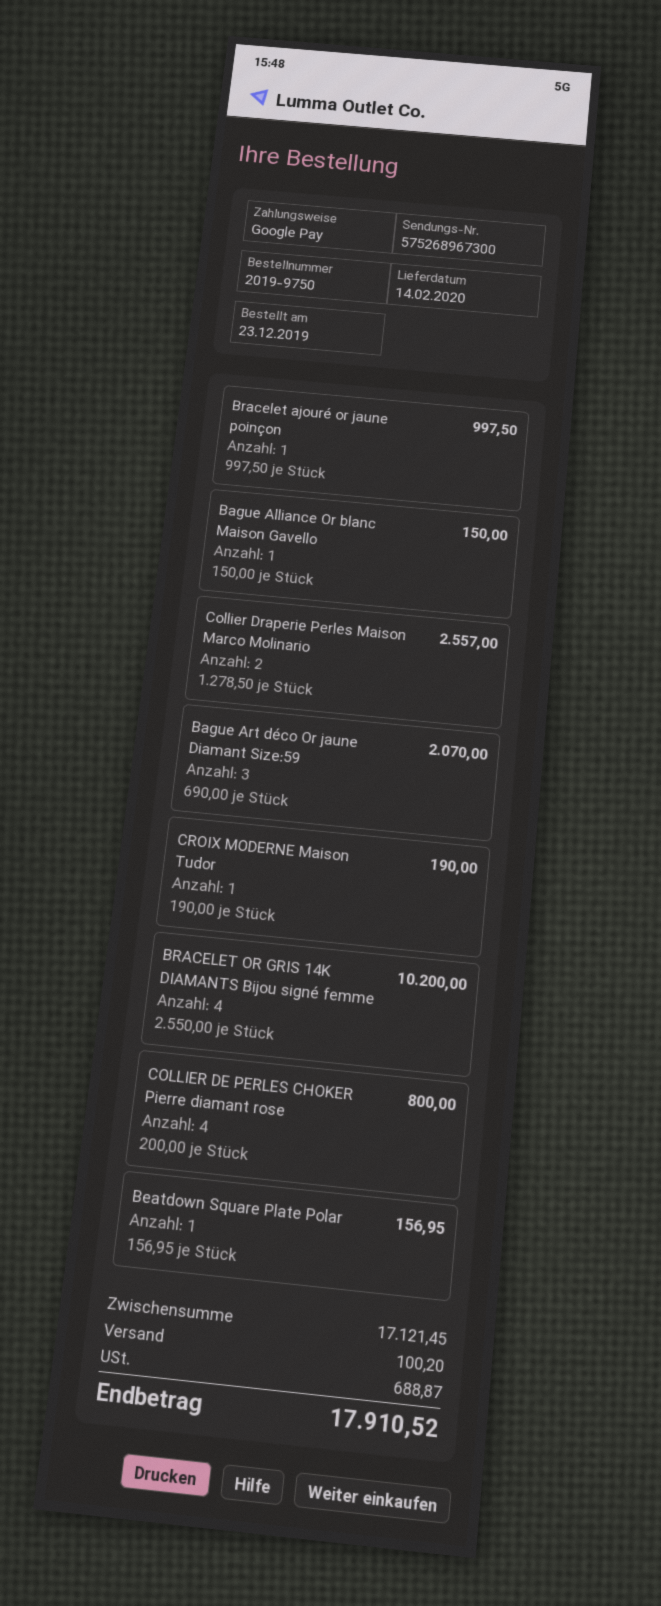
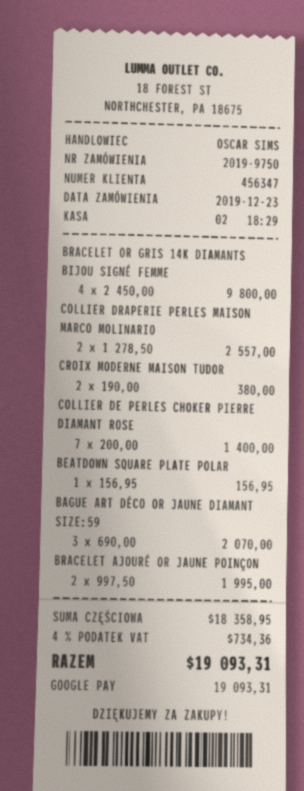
Bracelet ajouré or jaune poinçon: 1 x 997.50 = 997.50 -> 2 x 997.50 = 1995.00
Bague Alliance Or blanc Maison Gavello: 1 x 150.00 = 150.00 -> none
CROIX MODERNE Maison Tudor: 1 x 190.00 = 190.00 -> 2 x 190.00 = 380.00
BRACELET OR GRIS 14K DIAMANTS Bijou signé femme: 4 x 2550.00 = 10200.00 -> 4 x 2450.00 = 9800.00
COLLIER DE PERLES CHOKER Pierre diamant rose: 4 x 200.00 = 800.00 -> 7 x 200.00 = 1400.00
subtotal: 17121.45 -> 18358.95
shipping: 100.20 -> none
tax: 688.87 -> 734.36
total: 17910.52 -> 19093.31

